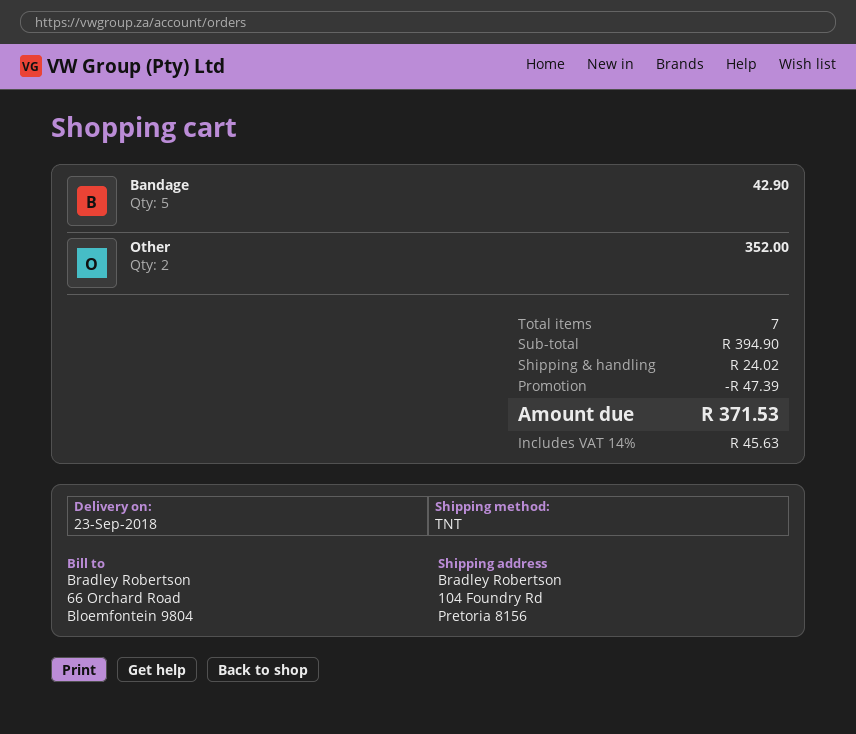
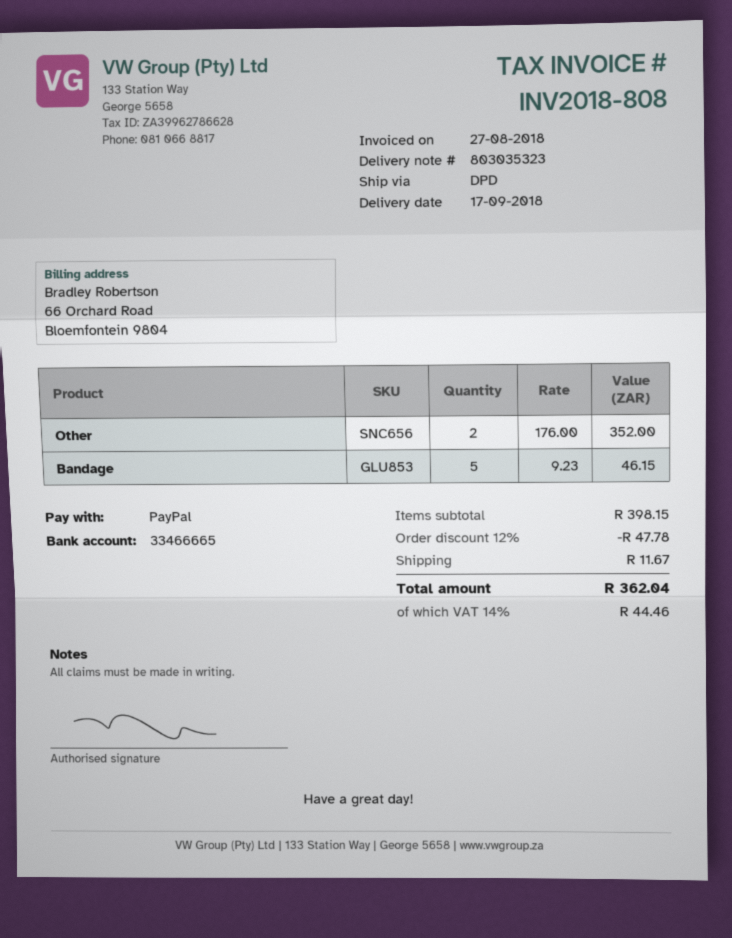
delivery date: 2018-09-23 -> 2018-09-17
shipping method: TNT -> DPD
Bandage: 5 for 42.90 -> 5 for 46.15
subtotal: 394.90 -> 398.15
discount: 47.39 -> 47.78
shipping: 24.02 -> 11.67
tax: 14% = 45.63 -> 14% = 44.46
total: 371.53 -> 362.04

